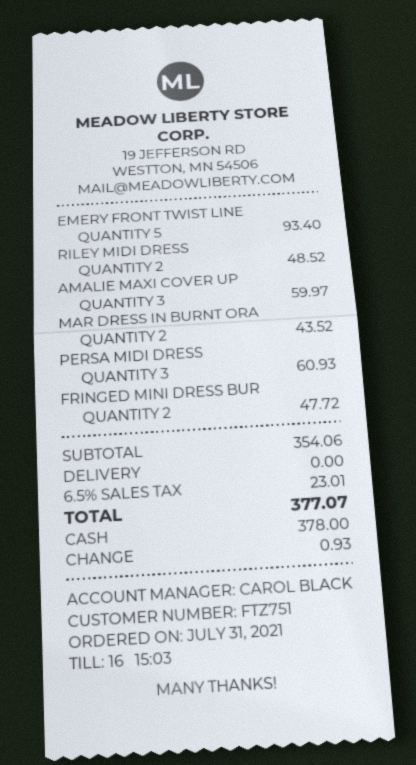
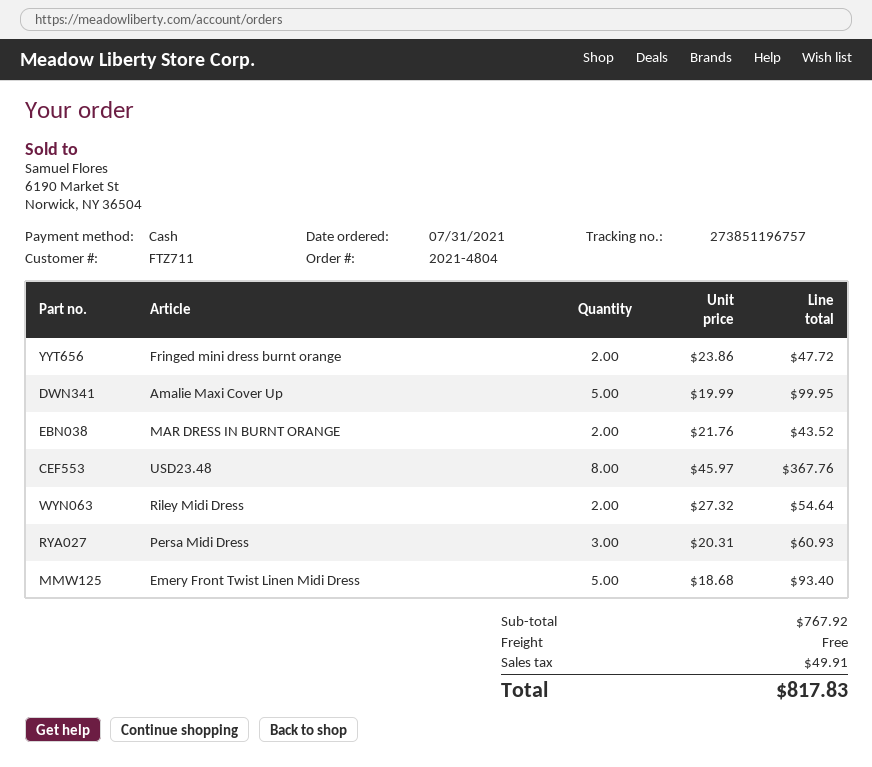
customer number: FTZ751 -> FTZ711
RILEY MIDI DRESS: 2 for 48.52 -> 2 for 54.64
AMALIE MAXI COVER UP: 3 for 59.97 -> 5 for 99.95
USD23.48: none -> 8 for 367.76
subtotal: 354.06 -> 767.92
tax: 23.01 -> 49.91
total: 377.07 -> 817.83

